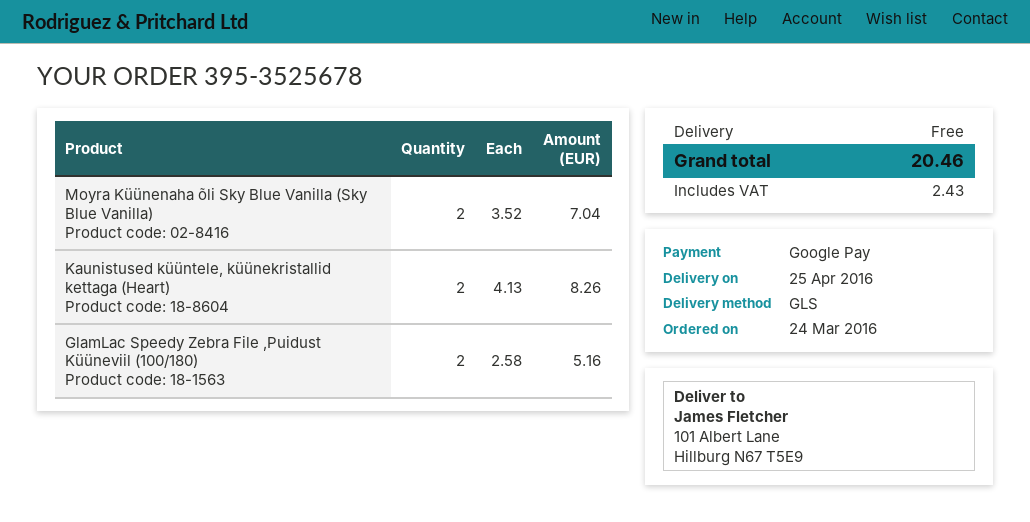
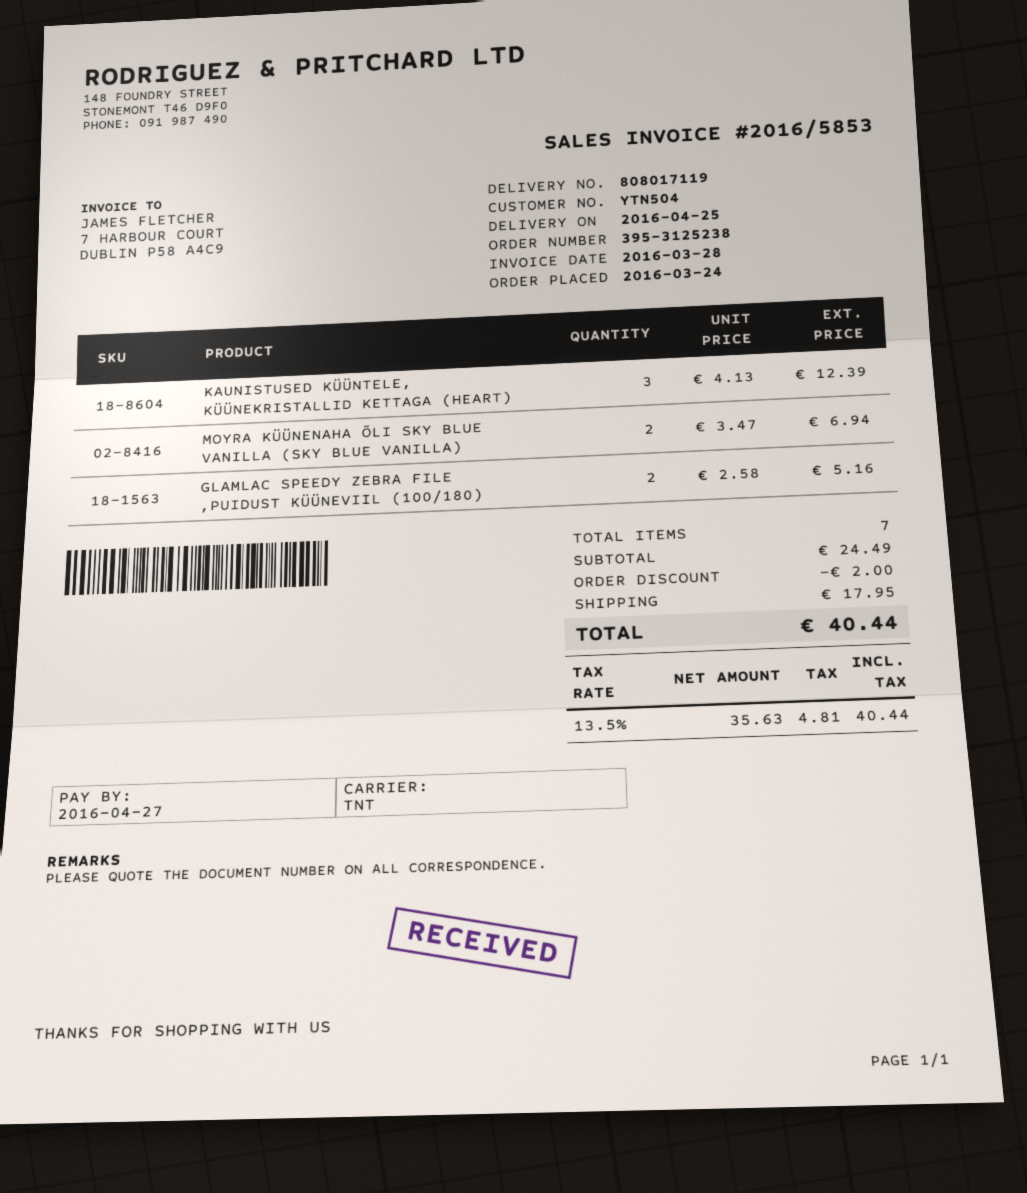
order number: 395-3525678 -> 395-3125238
shipping method: GLS -> TNT
Moyra Küünenaha õli Sky Blue Vanilla (Sky Blue Vanilla): 2 x 3.52 = 7.04 -> 2 x 3.47 = 6.94
Kaunistused küüntele, küünekristallid kettaga (Heart): 2 x 4.13 = 8.26 -> 3 x 4.13 = 12.39
discount: none -> 2.00
shipping: 0.00 -> 17.95
tax: 2.43 -> 4.81
total: 20.46 -> 40.44

